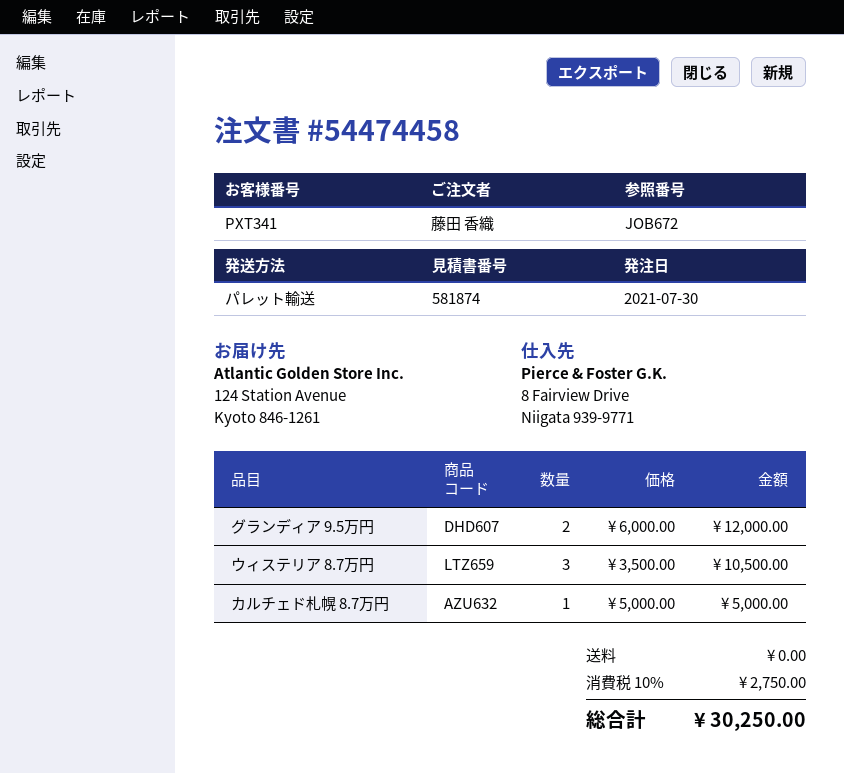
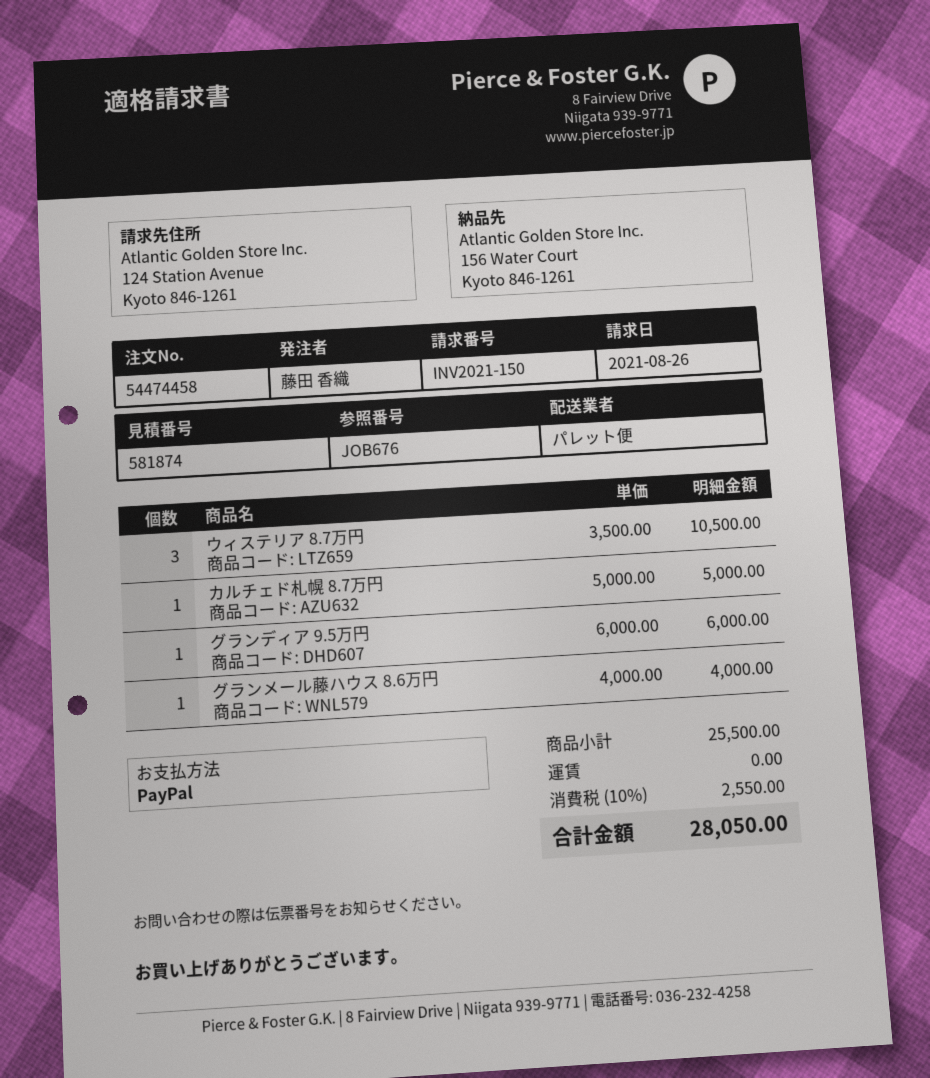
reference: JOB672 -> JOB676
ship to: 124 Station Avenue, Kyoto 846-1261 -> 156 Water Court, Kyoto 846-1261
グランディア 9.5万円: 2 x 6000.00 = 12000.00 -> 1 x 6000.00 = 6000.00
グランメール藤ハウス 8.6万円: none -> 1 x 4000.00 = 4000.00
tax: 10% = 2750.00 -> 10% = 2550.00
total: 30250.00 -> 28050.00

